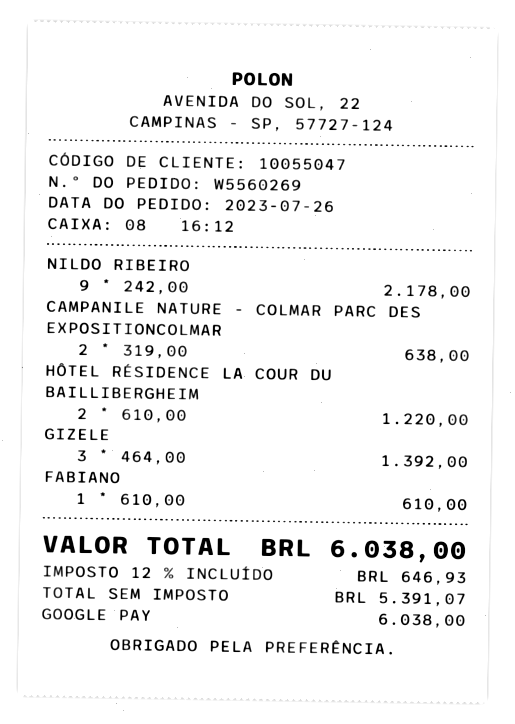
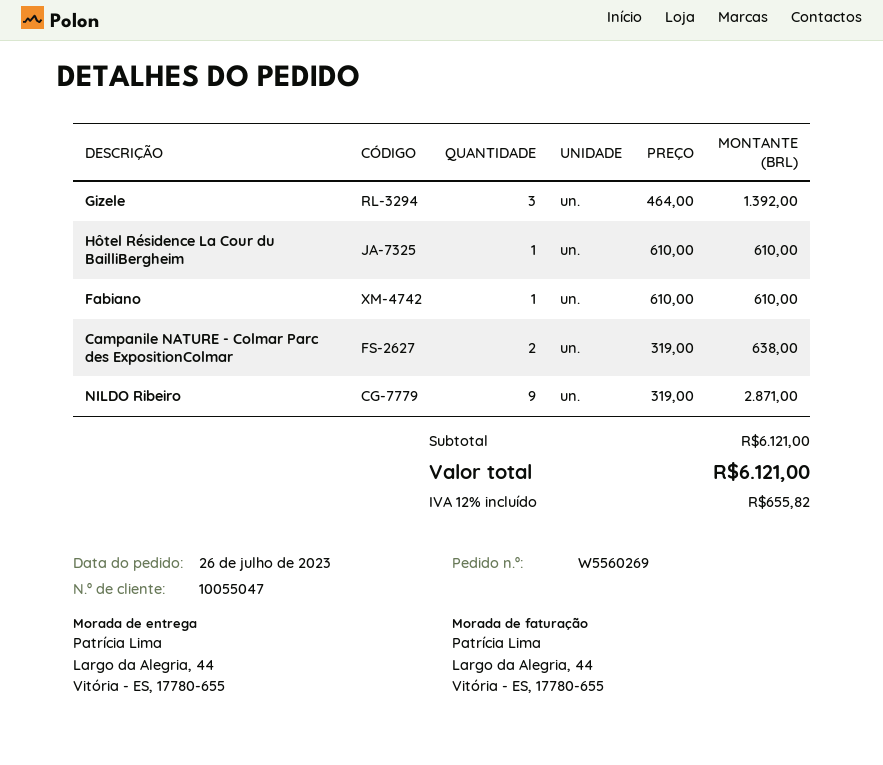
NILDO RIBEIRO: 9 x 242.00 = 2178.00 -> 9 x 319.00 = 2871.00
HÔTEL RÉSIDENCE LA COUR DU BAILLIBERGHEIM: 2 x 610.00 = 1220.00 -> 1 x 610.00 = 610.00
tax: 12% = 646.93 -> 12% = 655.82
total: 6038.00 -> 6121.00

